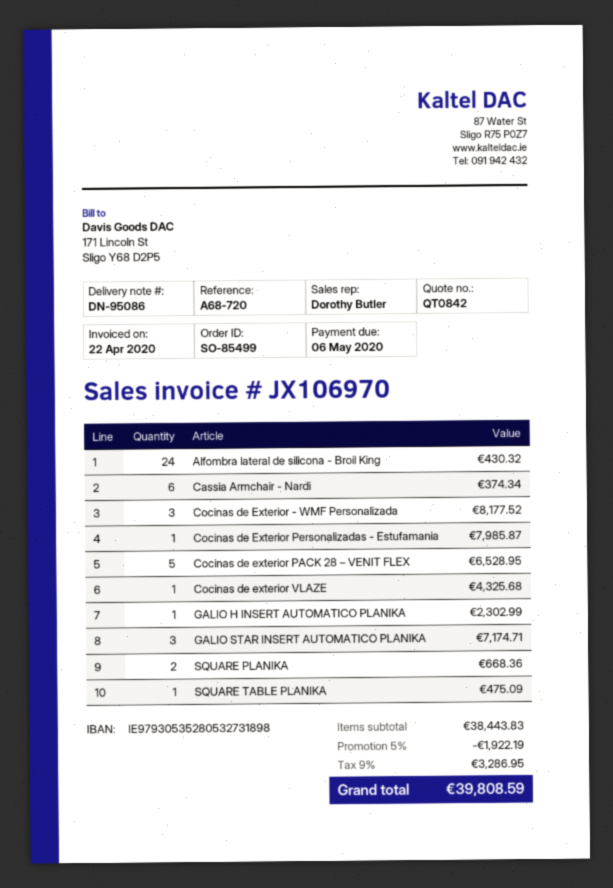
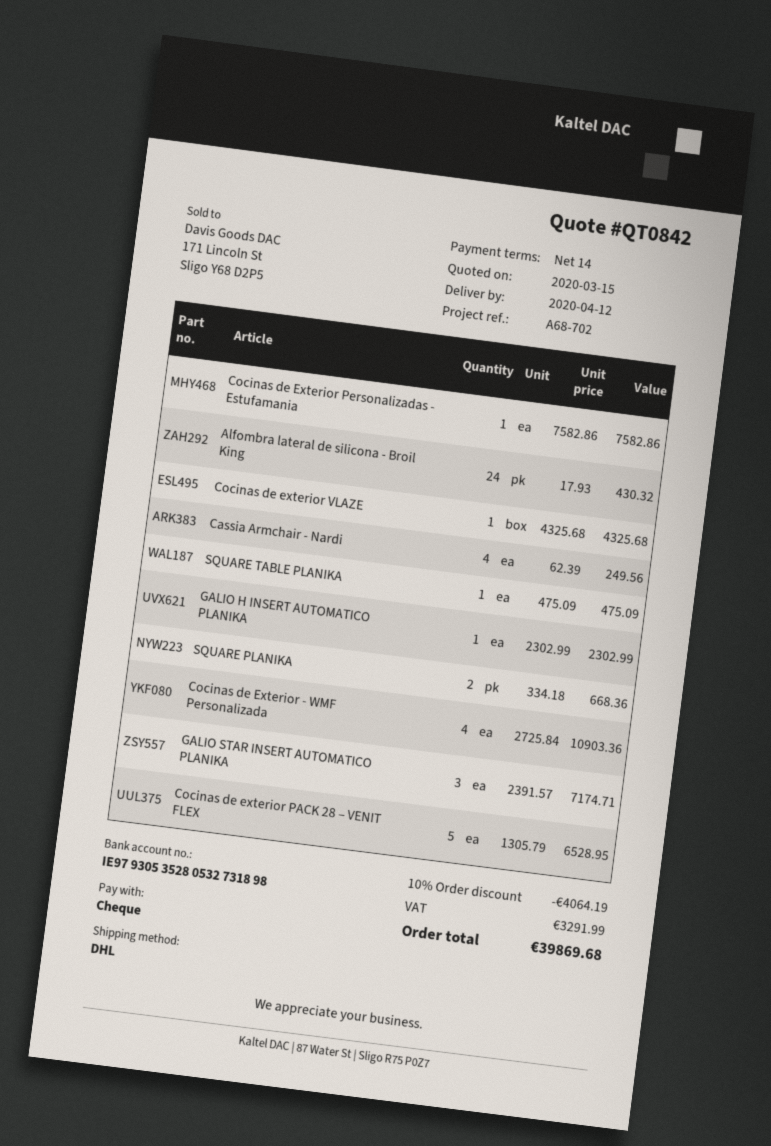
reference: A68-720 -> A68-702
Cassia Armchair - Nardi: 6 for 374.34 -> 4 for 249.56
Cocinas de Exterior - WMF Personalizada: 3 for 8177.52 -> 4 for 10903.36
Cocinas de Exterior Personalizadas - Estufamania: 1 for 7985.87 -> 1 for 7582.86
discount: 5% = 1922.19 -> 10% = 4064.19
tax: 3286.95 -> 3291.99
total: 39808.59 -> 39869.68

